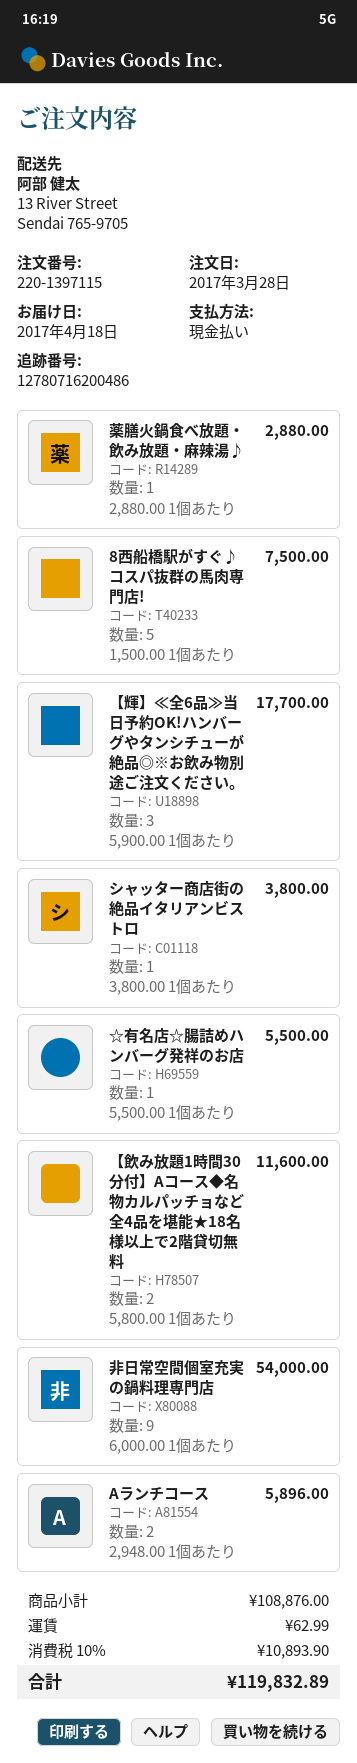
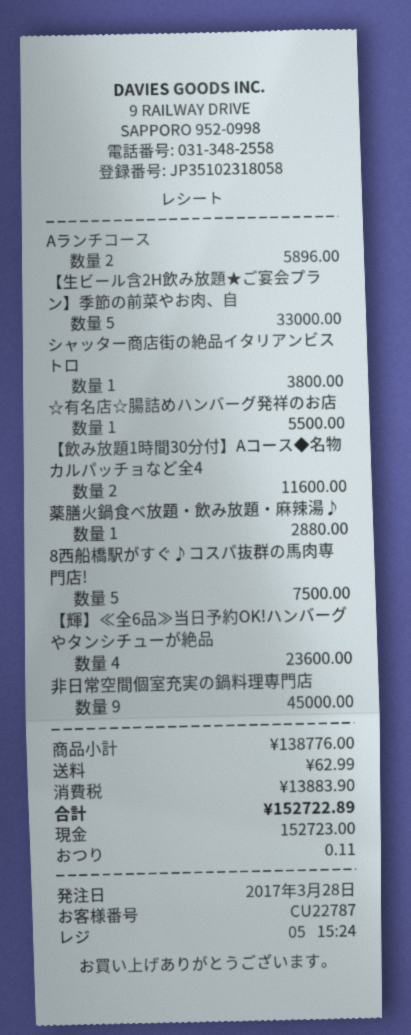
【輝】≪全6品≫当日予約OK!ハンバーグやタンシチューが絶品◎※お飲み物別途ご注文ください。: 3 for 17700.00 -> 4 for 23600.00
非日常空間個室充実の鍋料理専門店: 9 for 54000.00 -> 9 for 45000.00
【生ビール含2H飲み放題★ご宴会プラン】季節の前菜やお肉、自: none -> 5 for 33000.00
subtotal: 108876.00 -> 138776.00
tax: 10893.90 -> 13883.90
total: 119832.89 -> 152722.89

